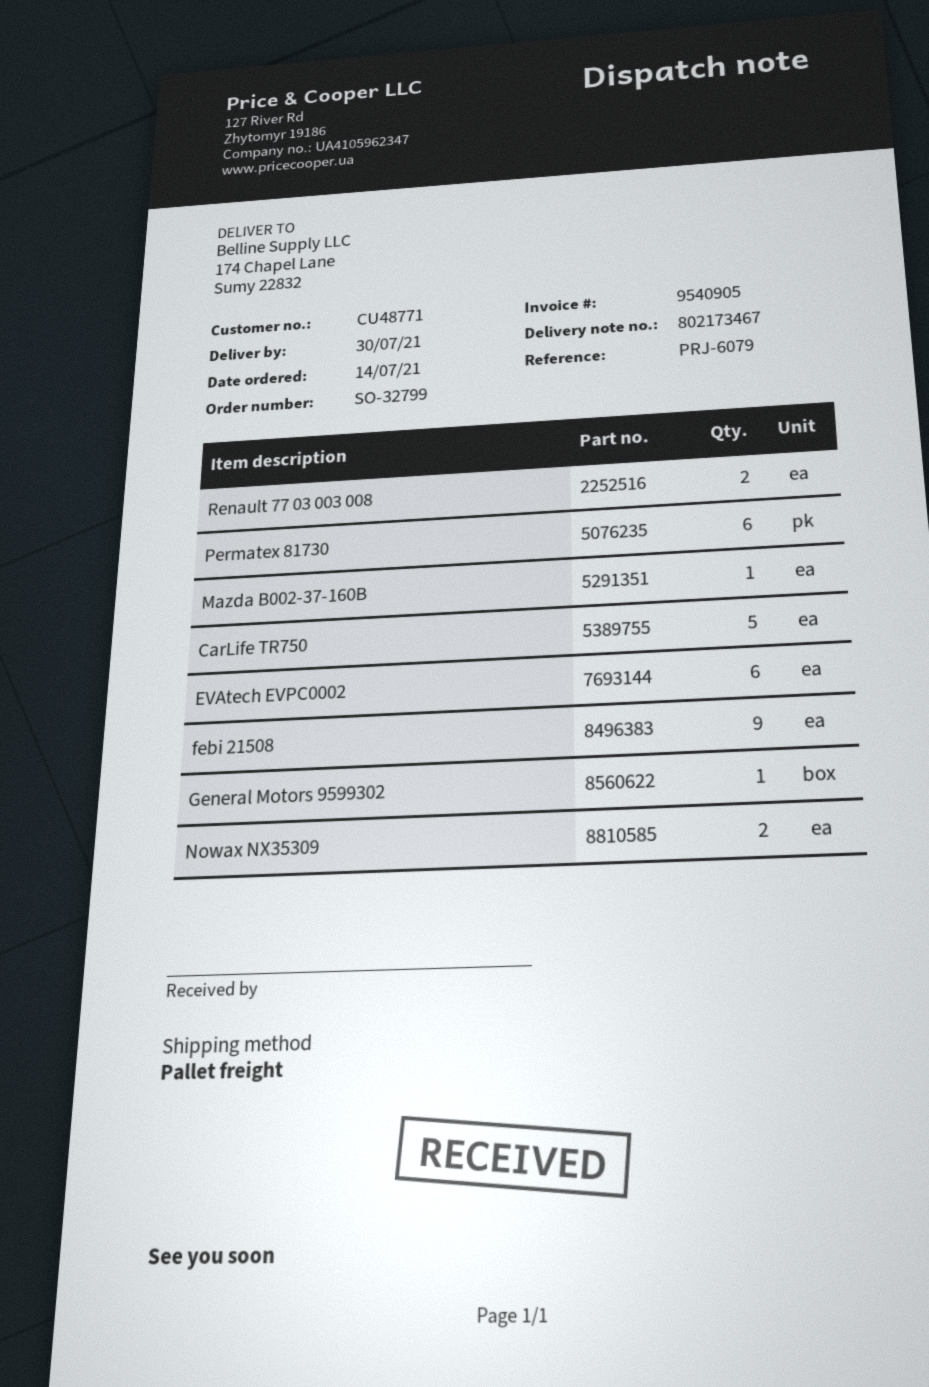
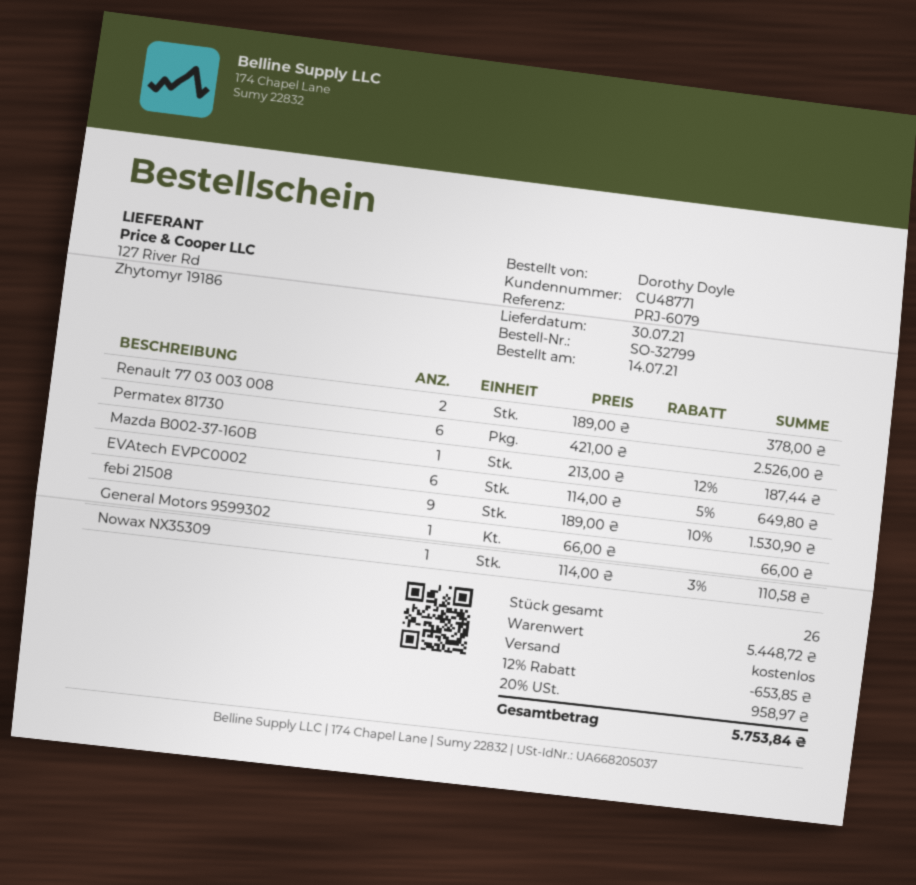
CarLife TR750: 5 -> none
Nowax NX35309: 2 -> 1

